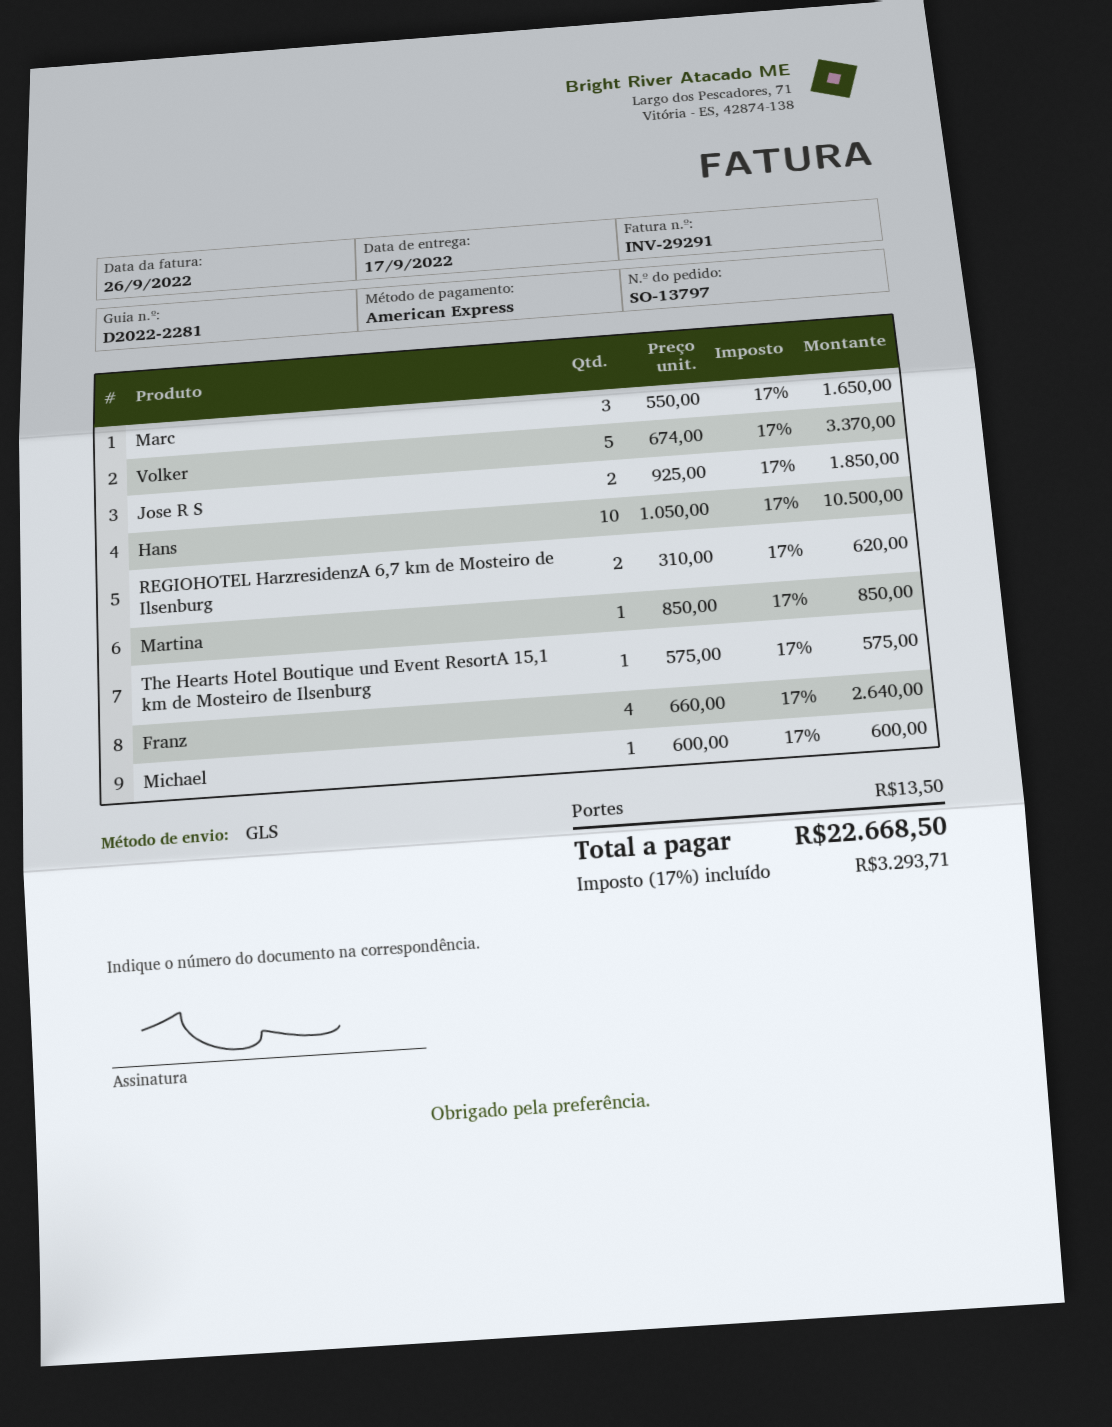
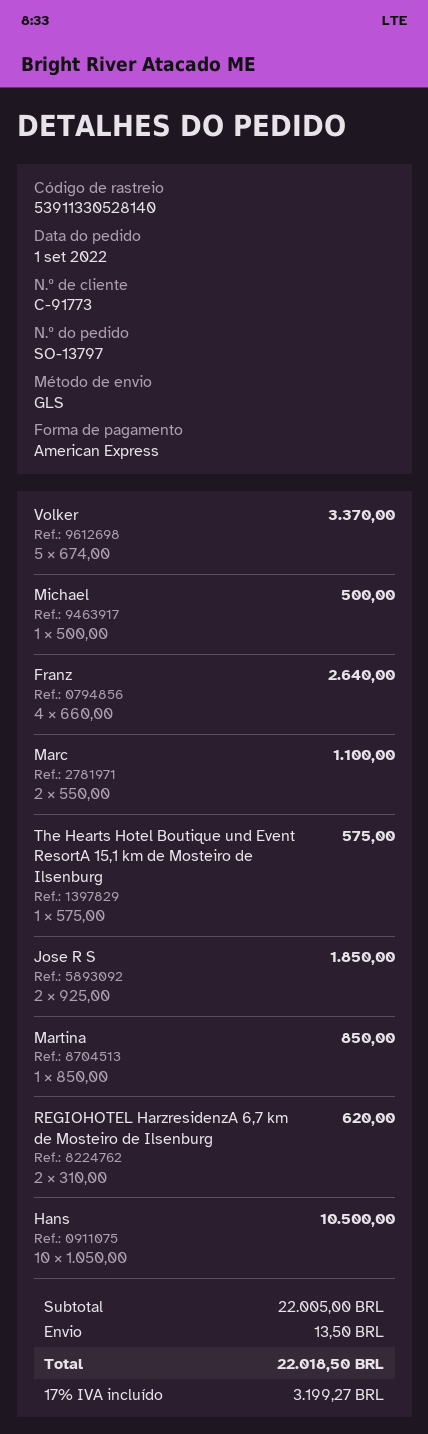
Marc: 3 x 550.00 = 1650.00 -> 2 x 550.00 = 1100.00
Michael: 1 x 600.00 = 600.00 -> 1 x 500.00 = 500.00
tax: 17% = 3293.71 -> 17% = 3199.27
total: 22668.50 -> 22018.50

